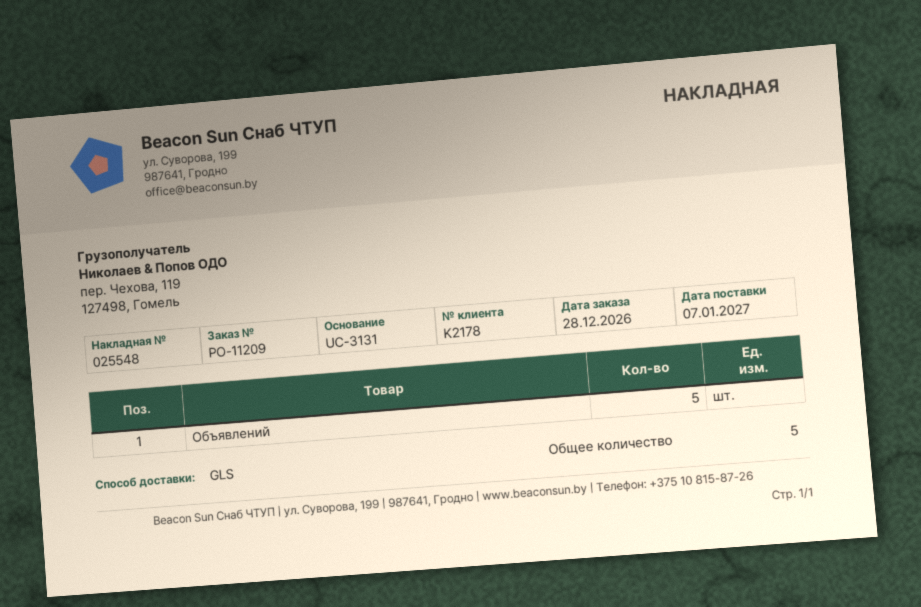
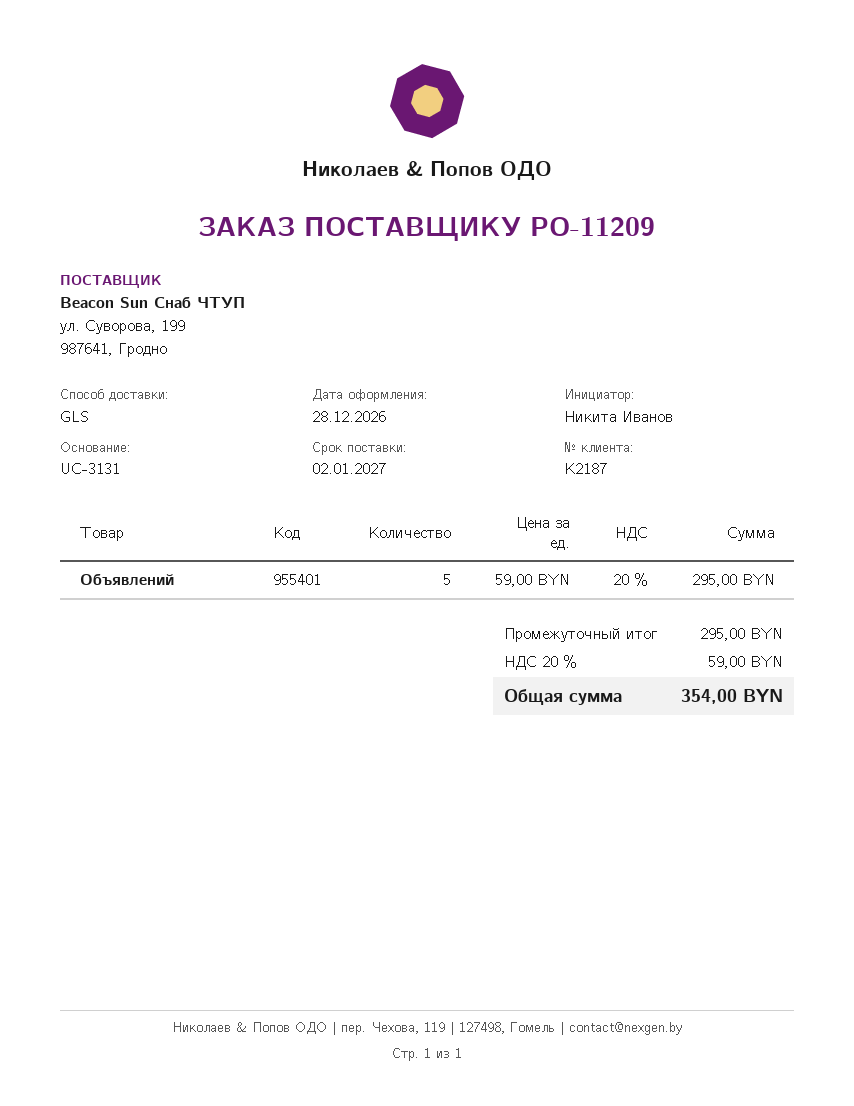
delivery date: 2027-01-07 -> 2027-01-02
customer number: K2178 -> K2187

